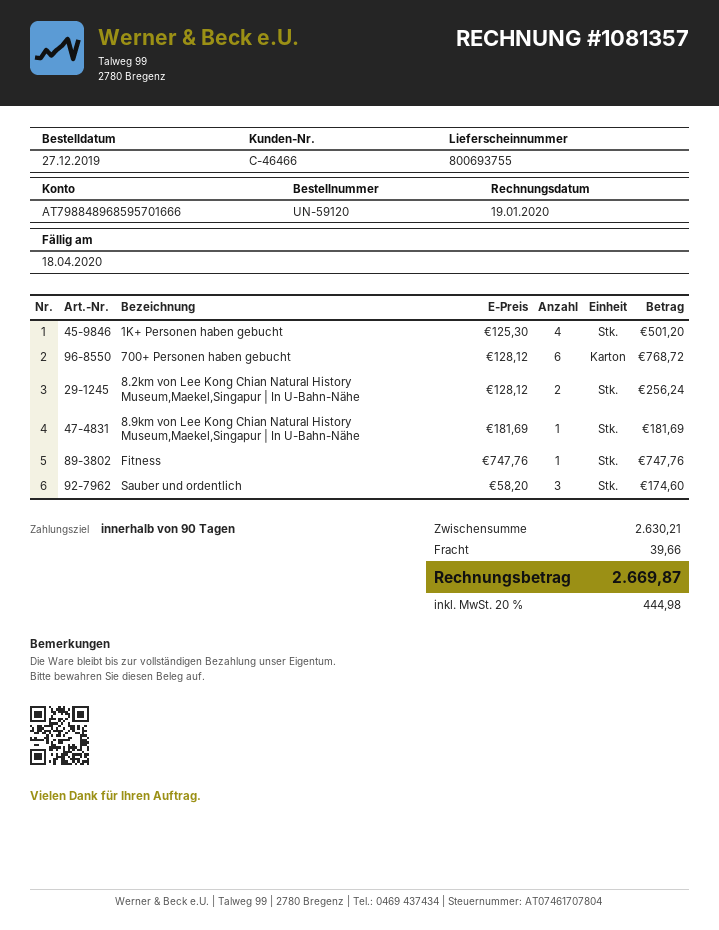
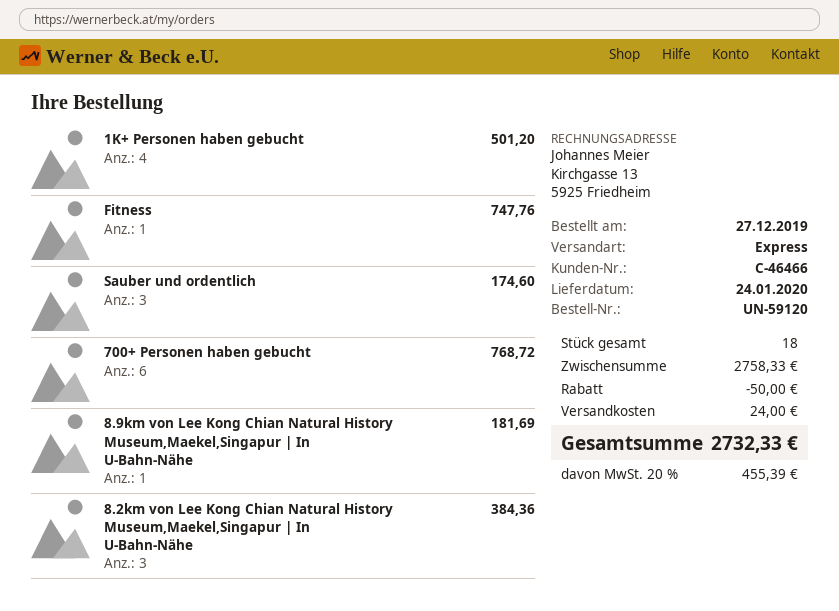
8.2km von Lee Kong Chian Natural History Museum,Maekel,Singapur | In U-Bahn-Nähe: 2 for 256.24 -> 3 for 384.36
subtotal: 2630.21 -> 2758.33
discount: none -> 50.00
shipping: 39.66 -> 24.00
tax: 20% = 444.98 -> 20% = 455.39
total: 2669.87 -> 2732.33

